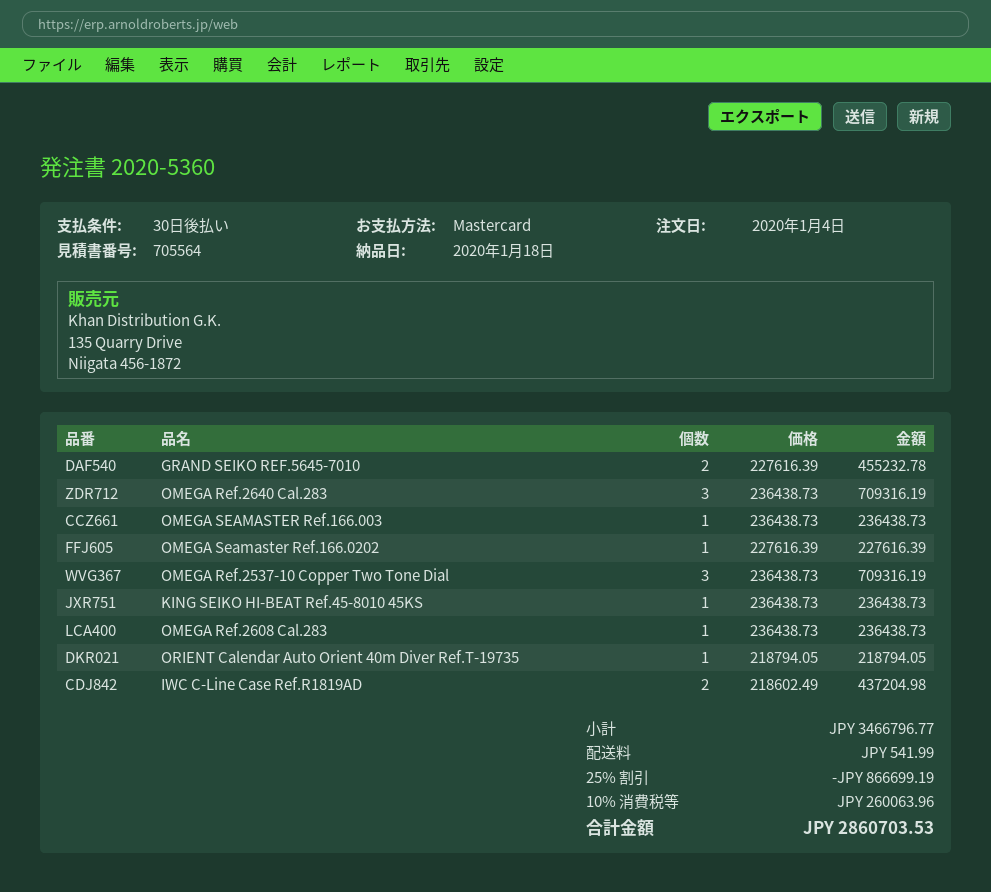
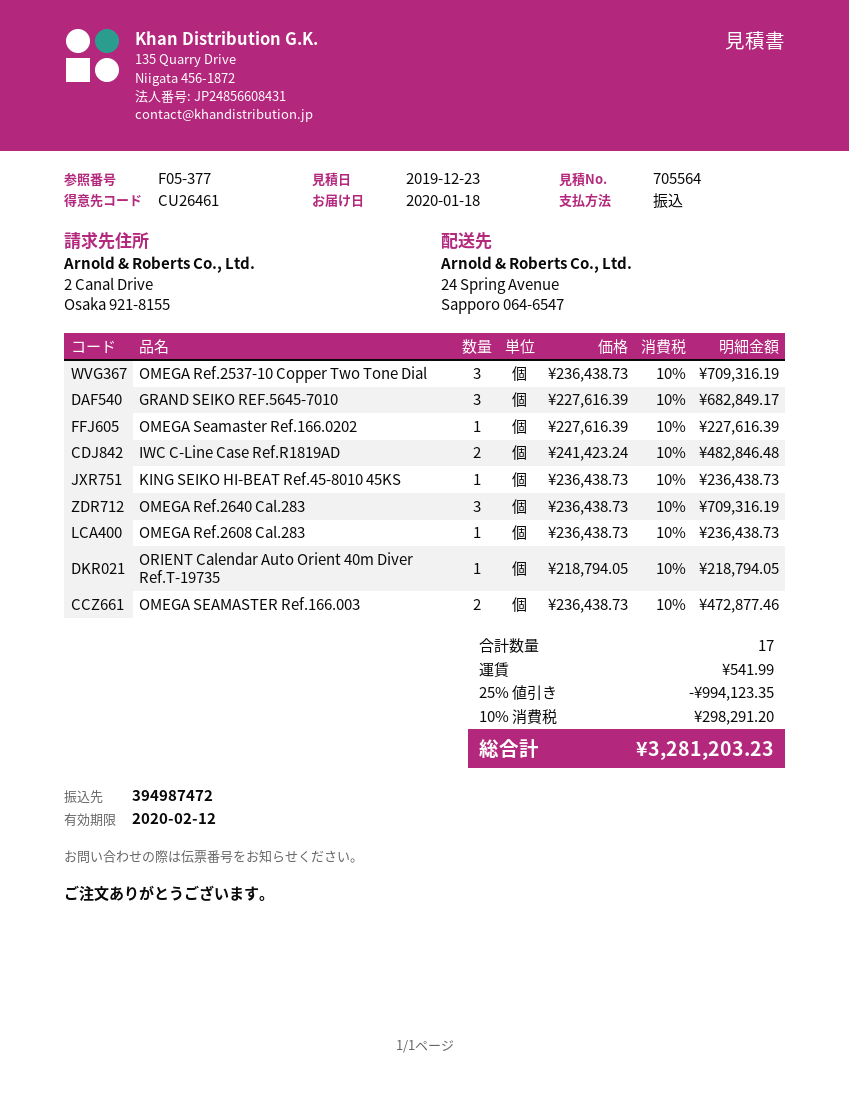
payment method: Mastercard -> bank transfer
GRAND SEIKO REF.5645-7010: 2 x 227616.39 = 455232.78 -> 3 x 227616.39 = 682849.17
OMEGA SEAMASTER Ref.166.003: 1 x 236438.73 = 236438.73 -> 2 x 236438.73 = 472877.46
IWC C-Line Case Ref.R1819AD: 2 x 218602.49 = 437204.98 -> 2 x 241423.24 = 482846.48
discount: 25% = 866699.19 -> 25% = 994123.35
tax: 10% = 260063.96 -> 10% = 298291.20
total: 2860703.53 -> 3281203.23

